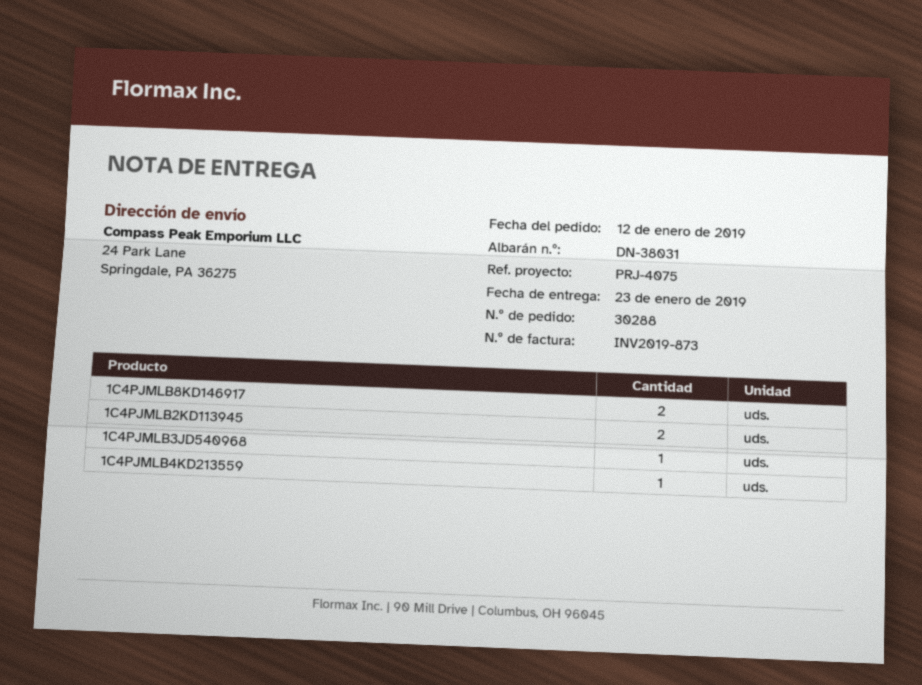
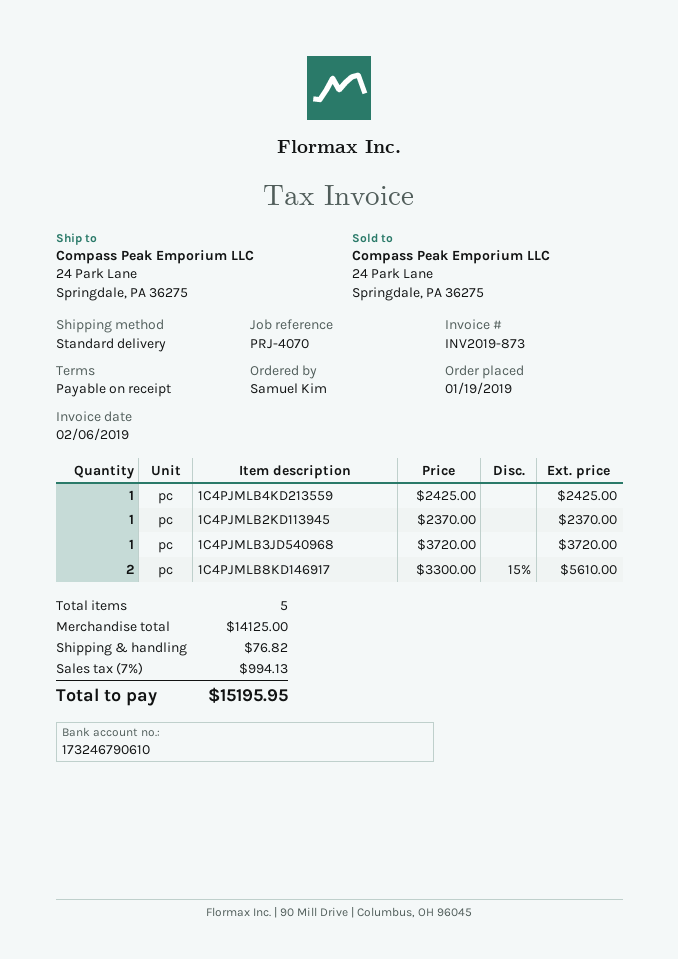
order date: 2019-01-12 -> 2019-01-19
reference: PRJ-4075 -> PRJ-4070
1C4PJMLB2KD113945: 2 -> 1

